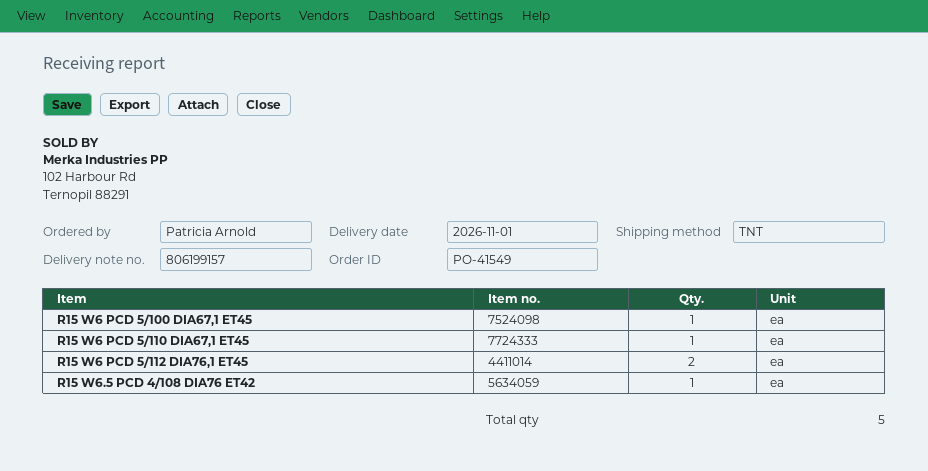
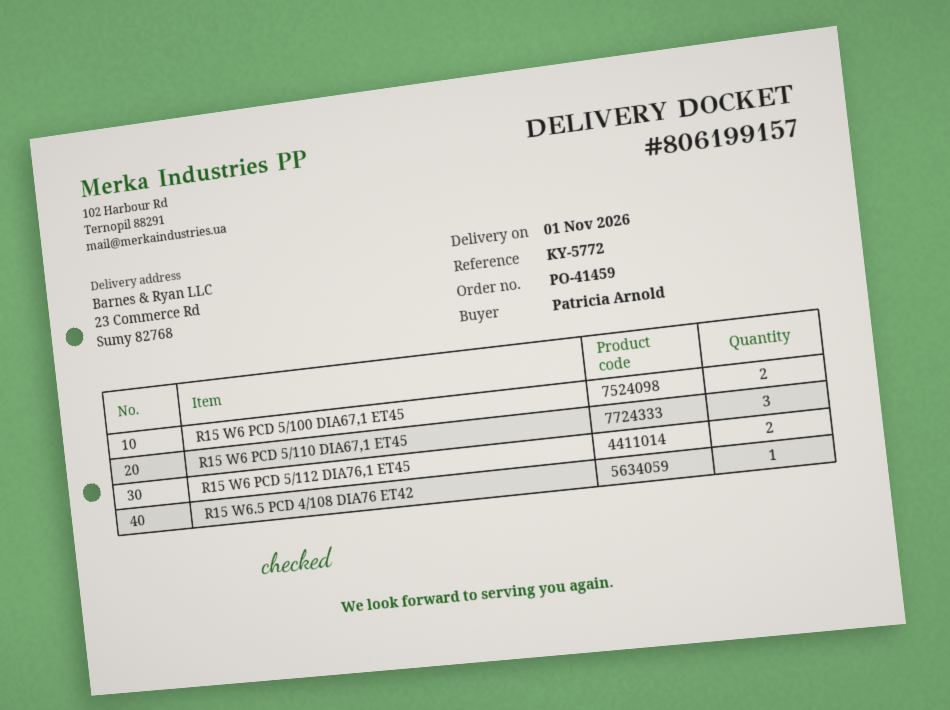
order number: PO-41549 -> PO-41459
R15 W6 PCD 5/100 DIA67,1 ET45: 1 -> 2
R15 W6 PCD 5/110 DIA67,1 ET45: 1 -> 3

